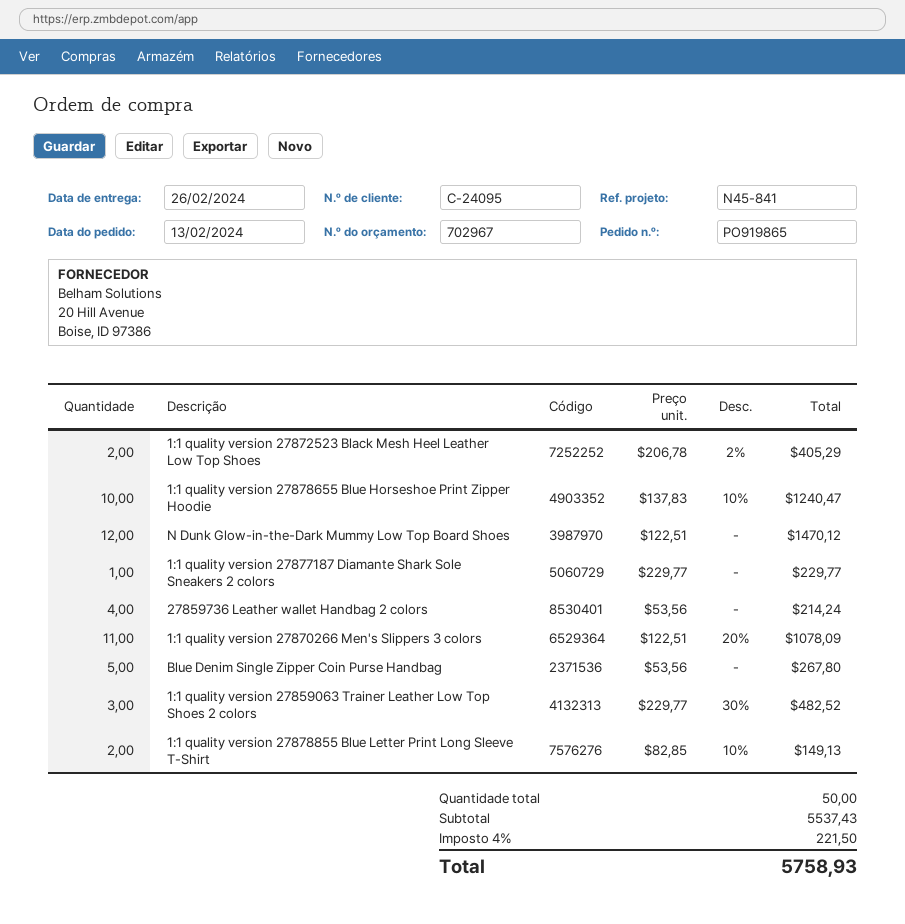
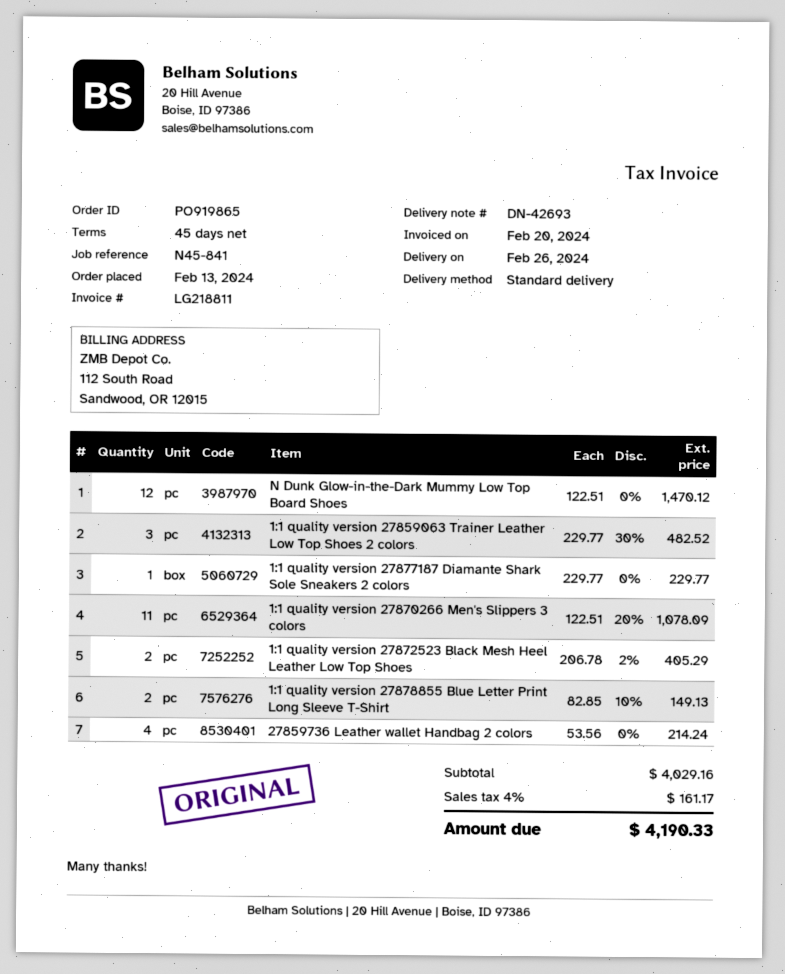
1:1 quality version 27878655 Blue Horseshoe Print Zipper Hoodie: 10 x 137.83 - 10% = 1240.47 -> none
Blue Denim Single Zipper Coin Purse Handbag: 5 x 53.56 = 267.80 -> none
subtotal: 5537.43 -> 4029.16
tax: 4% = 221.50 -> 4% = 161.17
total: 5758.93 -> 4190.33

